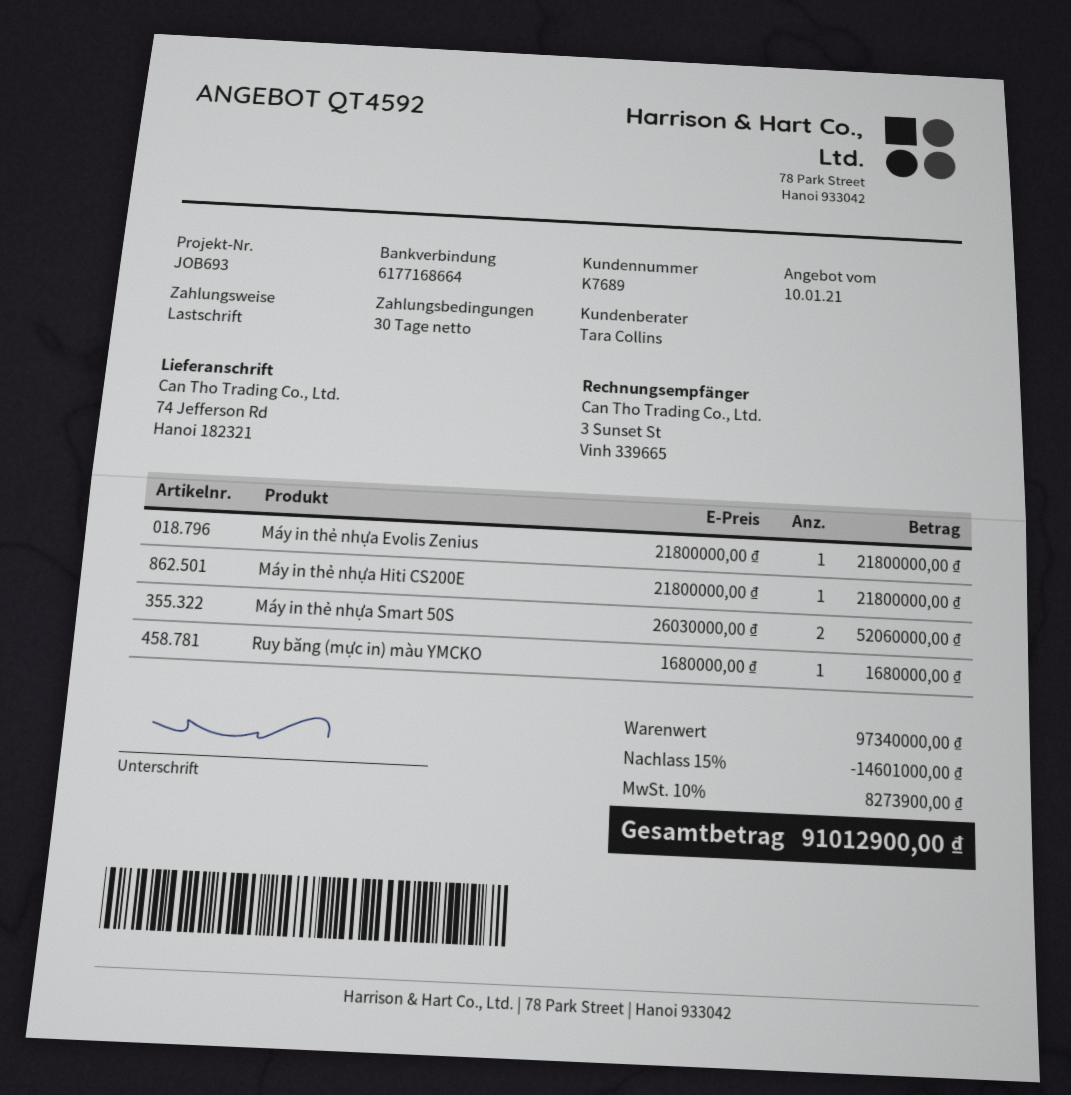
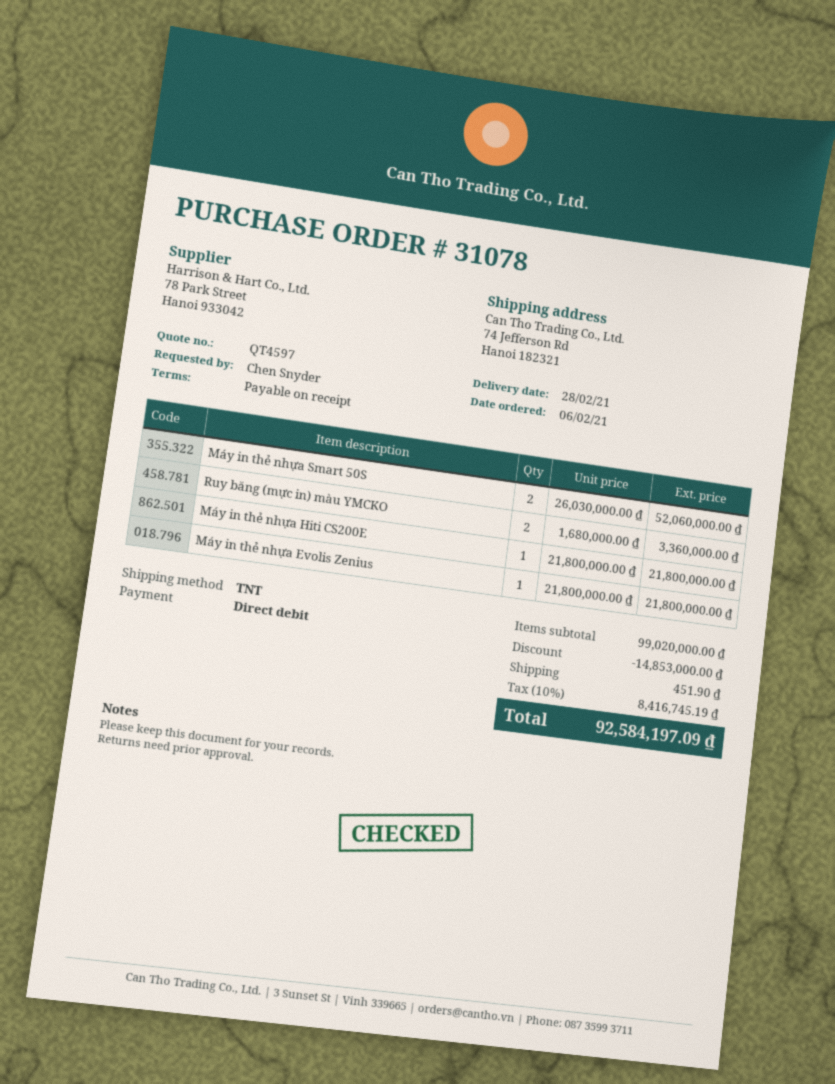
quote number: QT4592 -> QT4597
payment terms: 30 days -> on receipt
Ruy băng (mực in) màu YMCKO: 1 x 1680000.00 = 1680000.00 -> 2 x 1680000.00 = 3360000.00
subtotal: 97340000.00 -> 99020000.00
discount: 14601000.00 -> 14853000.00
shipping: none -> 451.90
tax: 10% = 8273900.00 -> 10% = 8416745.19
total: 91012900.00 -> 92584197.09

